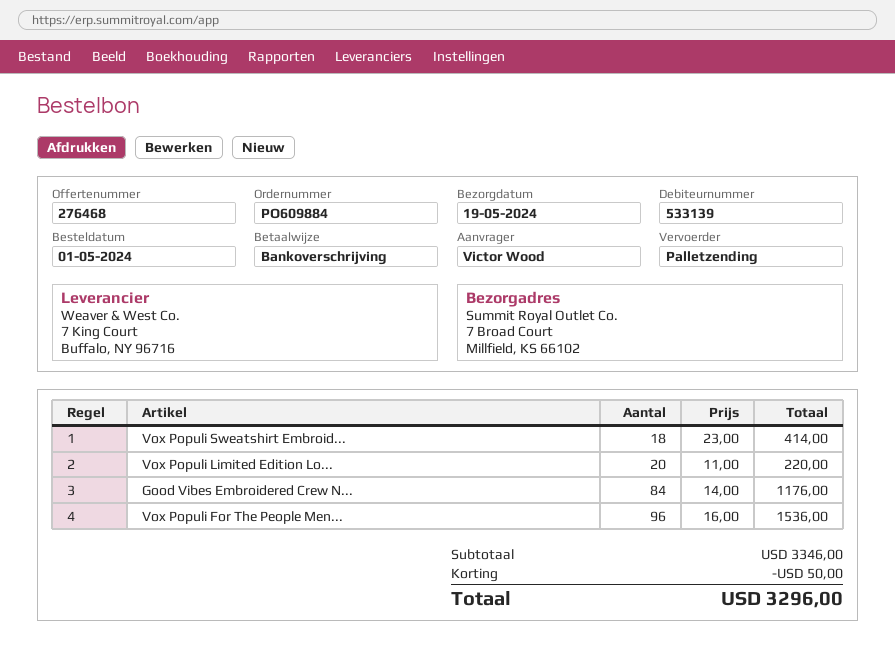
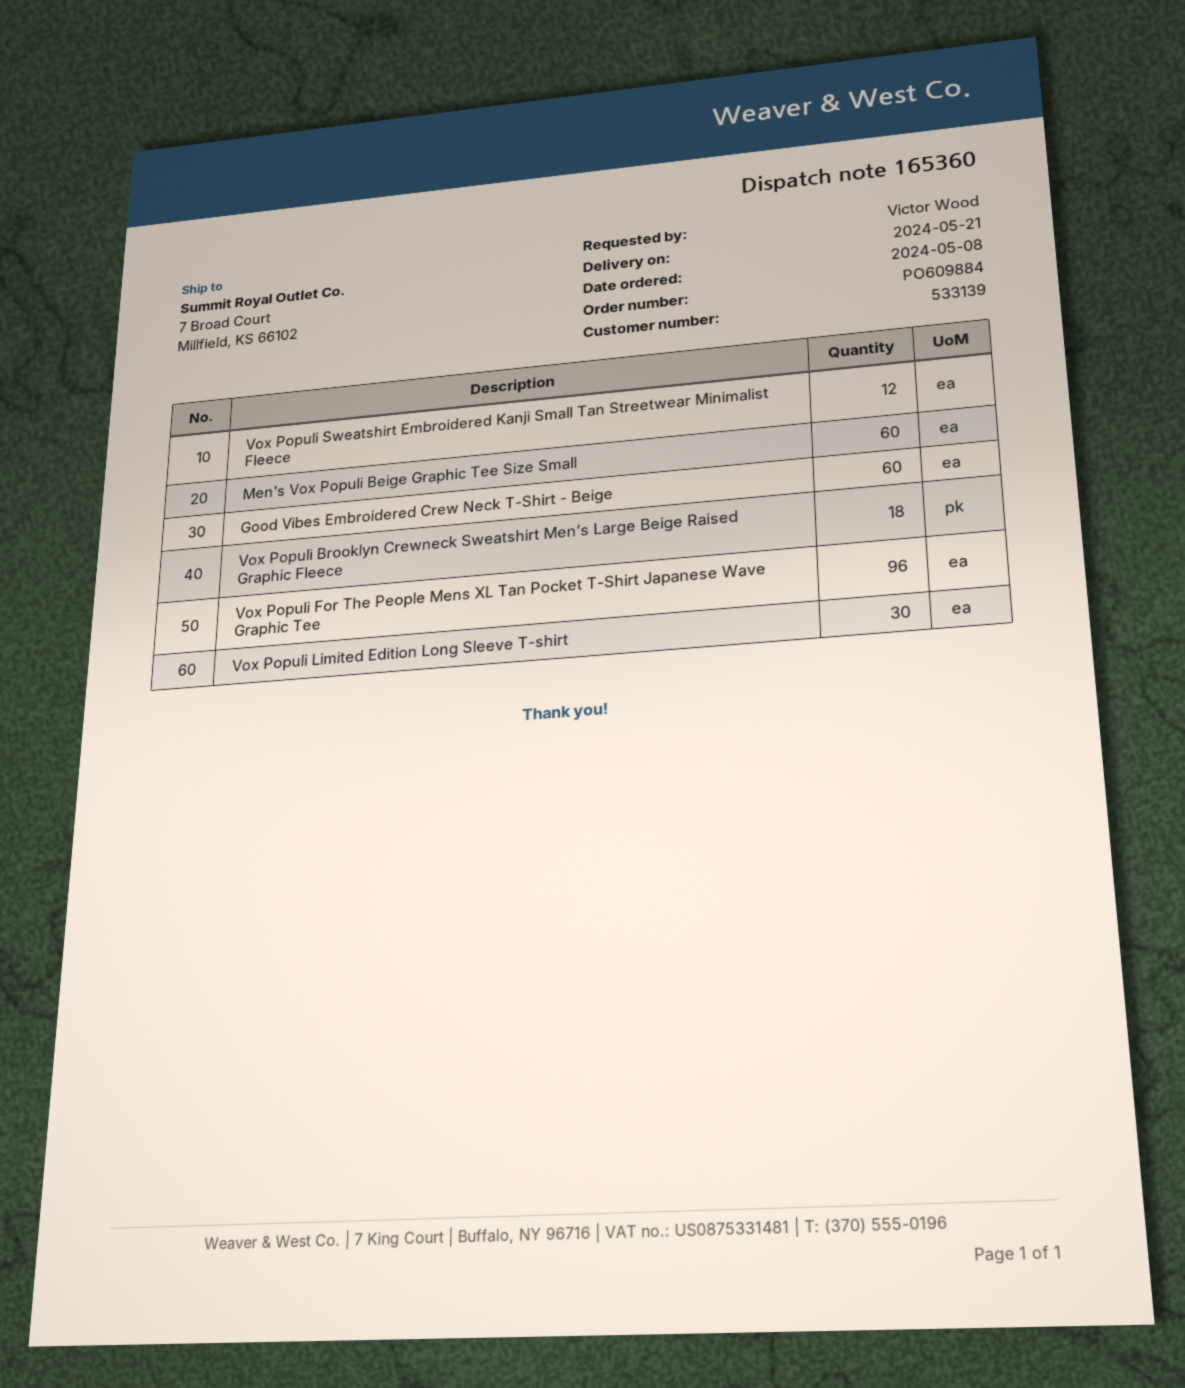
order date: 2024-05-01 -> 2024-05-08
delivery date: 2024-05-19 -> 2024-05-21
Vox Populi Sweatshirt Embroid...: 18 -> 12
Vox Populi Limited Edition Lo...: 20 -> 30
Good Vibes Embroidered Crew N...: 84 -> 60
Men's Vox Populi Beige Graphic Tee Size Small: none -> 60
Vox Populi Brooklyn Crewneck Sweatshirt Men’s Large Beige Raised Graphic Fleece: none -> 18

